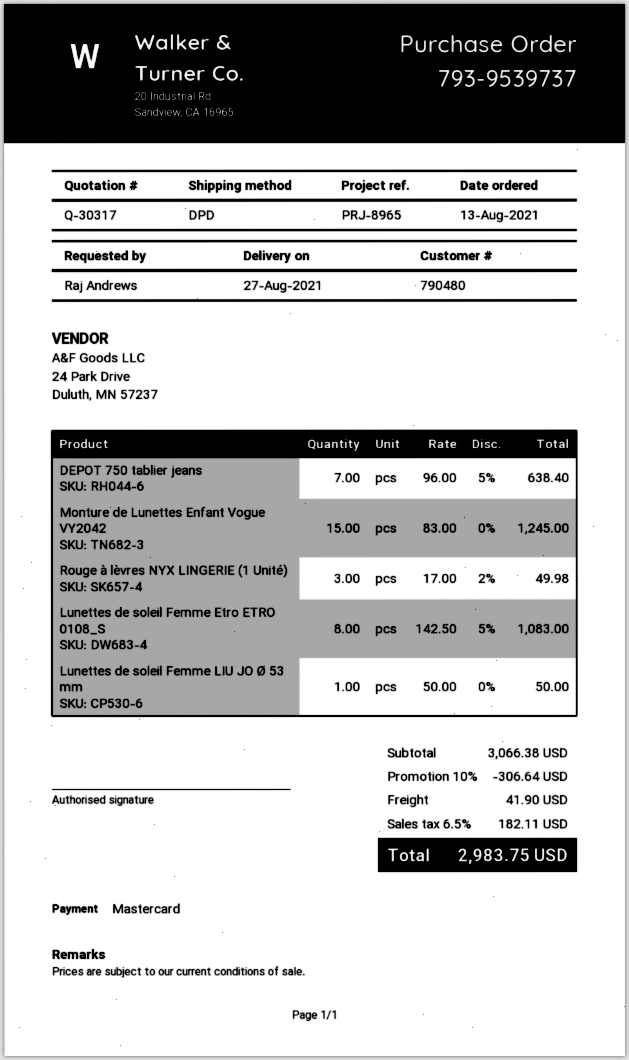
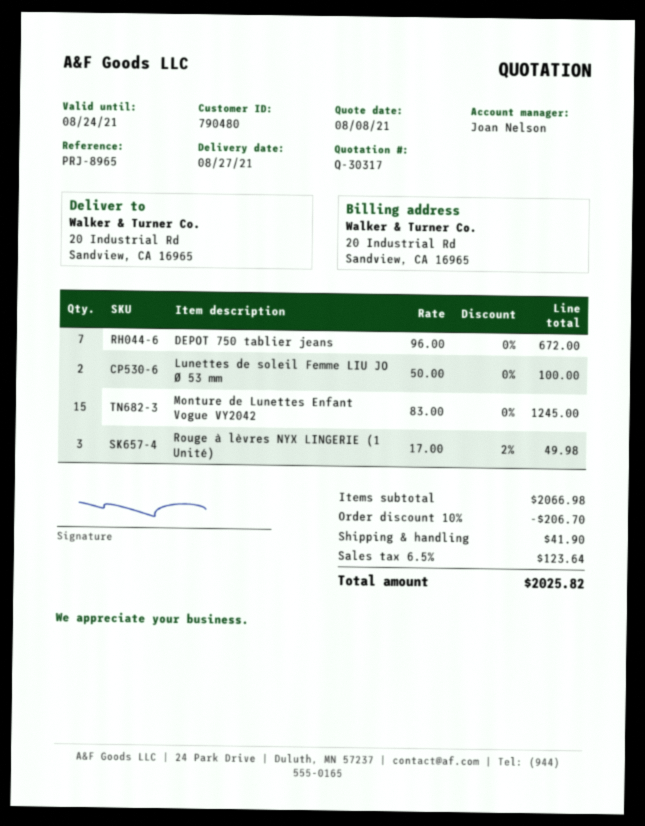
DEPOT 750 tablier jeans: 7 x 96.00 - 5% = 638.40 -> 7 x 96.00 = 672.00
Lunettes de soleil Femme Etro ETRO 0108_S: 8 x 142.50 - 5% = 1083.00 -> none
Lunettes de soleil Femme LIU JO Ø 53 mm: 1 x 50.00 = 50.00 -> 2 x 50.00 = 100.00
subtotal: 3066.38 -> 2066.98
discount: 10% = 306.64 -> 10% = 206.70
tax: 6.5% = 182.11 -> 6.5% = 123.64
total: 2983.75 -> 2025.82

